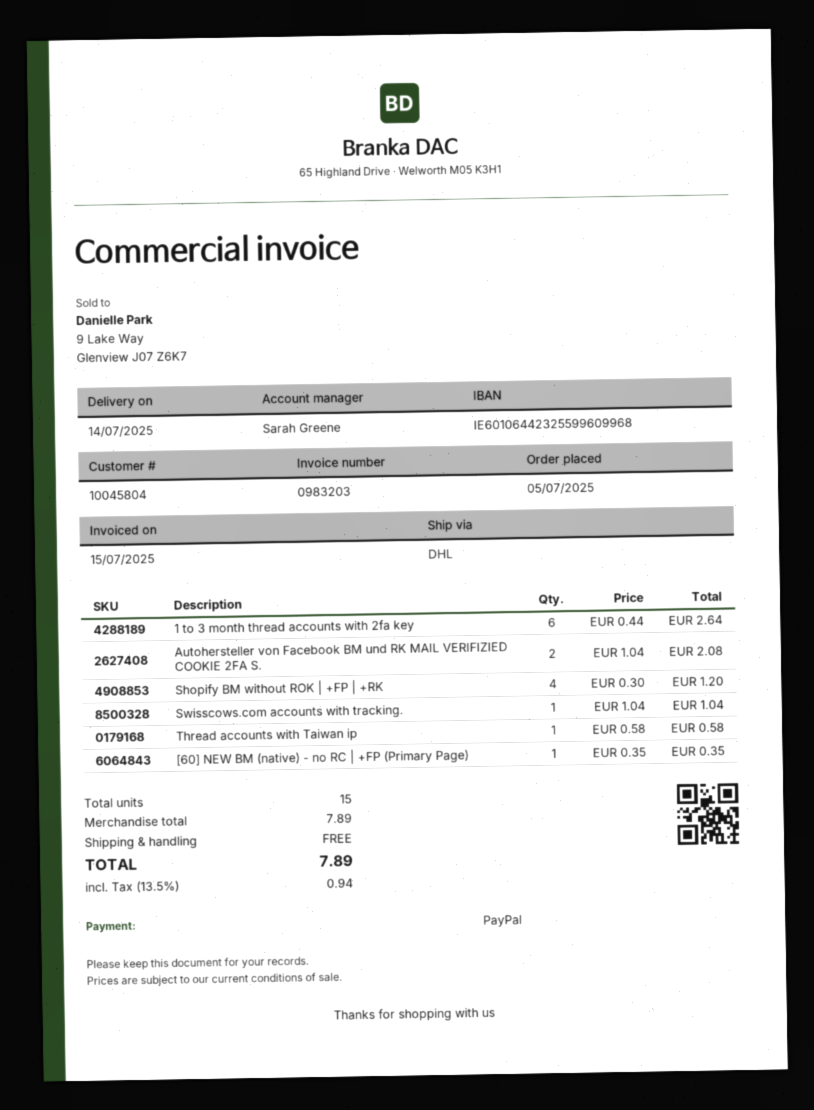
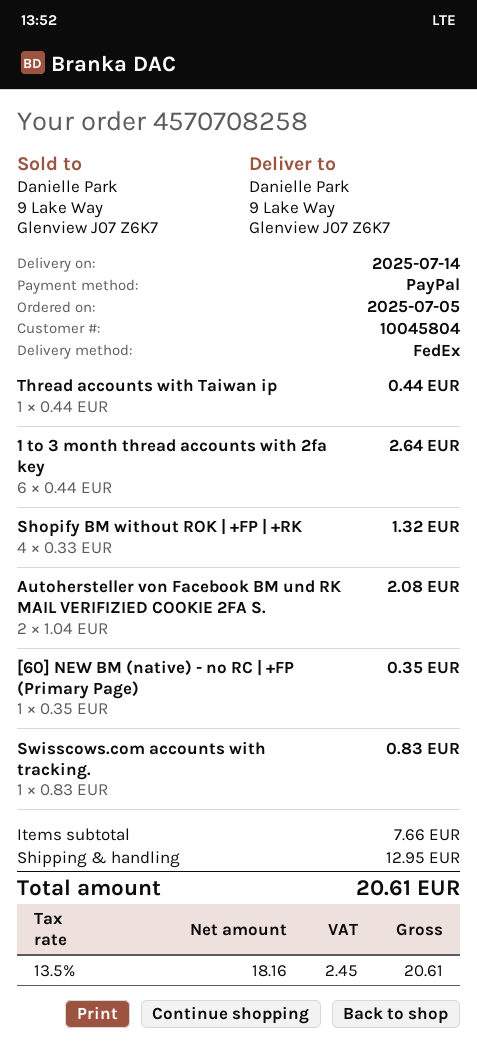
shipping method: DHL -> FedEx
Shopify BM without ROK | +FP | +RK: 4 x 0.30 = 1.20 -> 4 x 0.33 = 1.32
Swisscows.com accounts with tracking.: 1 x 1.04 = 1.04 -> 1 x 0.83 = 0.83
Thread accounts with Taiwan ip: 1 x 0.58 = 0.58 -> 1 x 0.44 = 0.44
subtotal: 7.89 -> 7.66
shipping: 0.00 -> 12.95
tax: 13.5% = 0.94 -> 13.5% = 2.45
total: 7.89 -> 20.61

